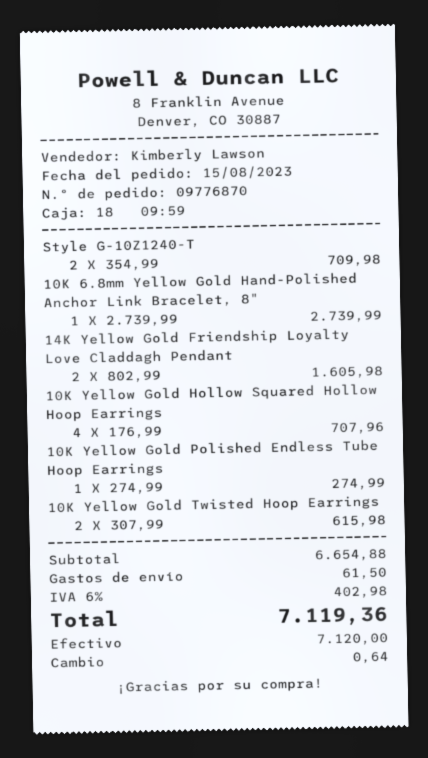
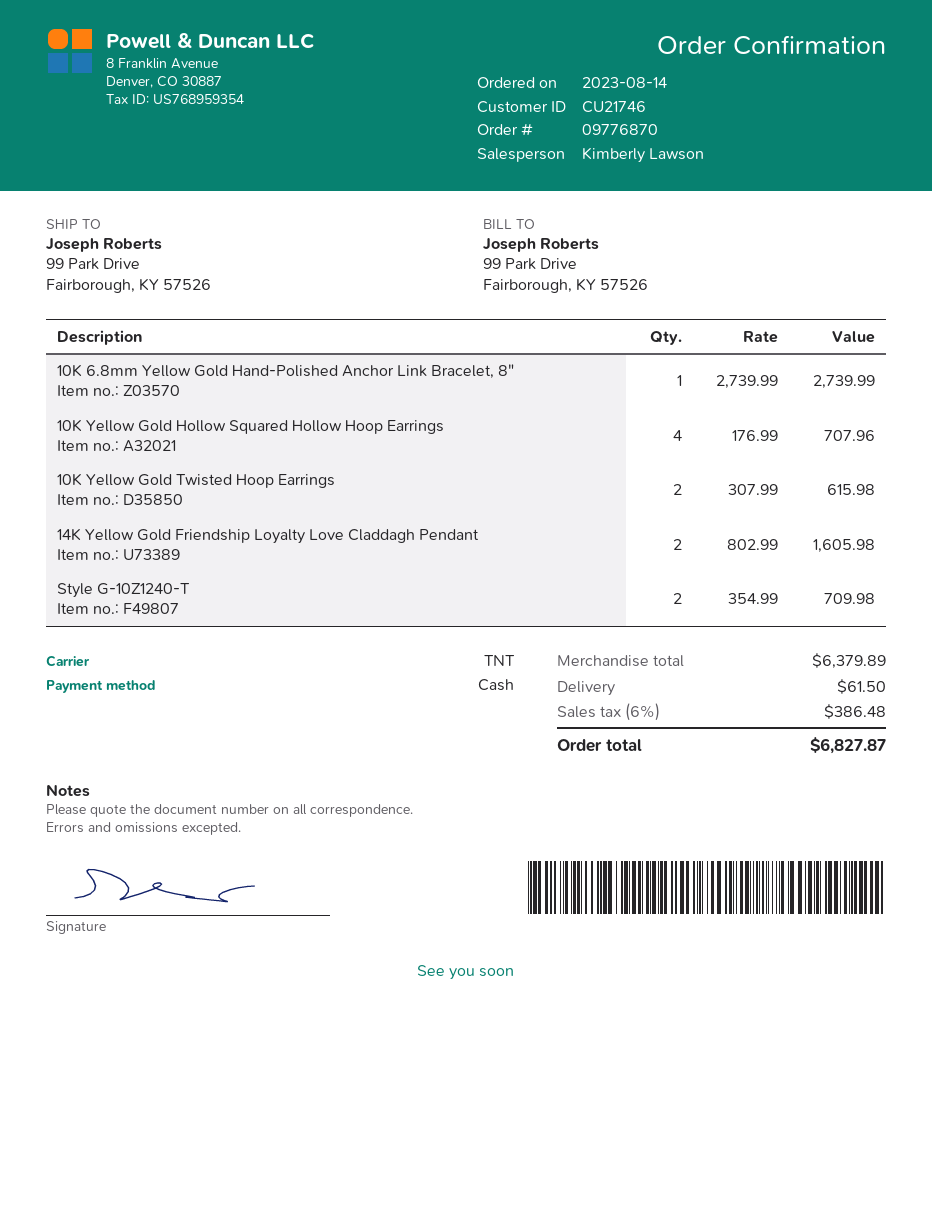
order date: 2023-08-15 -> 2023-08-14
10K Yellow Gold Polished Endless Tube Hoop Earrings: 1 x 274.99 = 274.99 -> none
subtotal: 6654.88 -> 6379.89
tax: 6% = 402.98 -> 6% = 386.48
total: 7119.36 -> 6827.87

